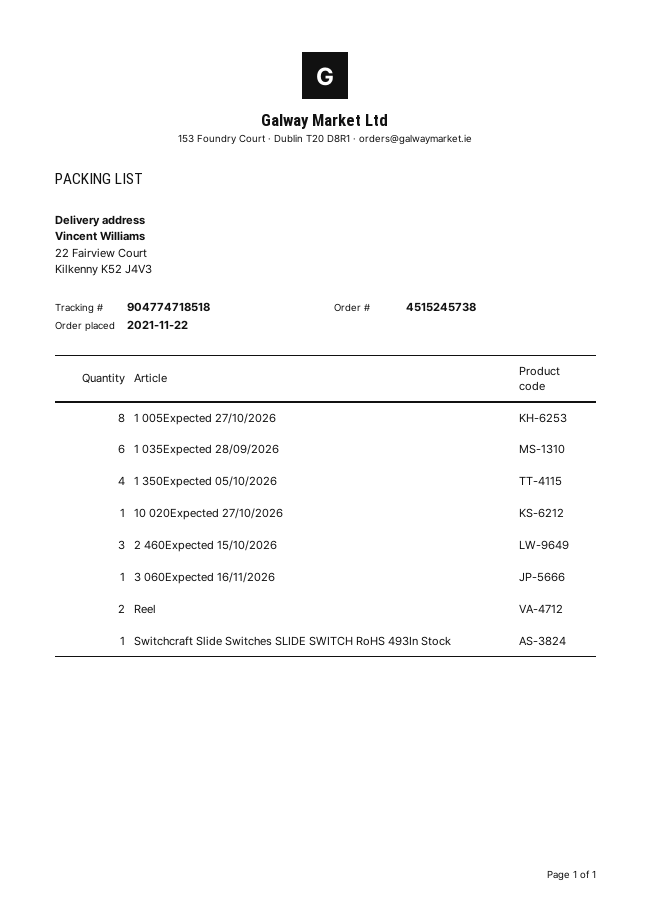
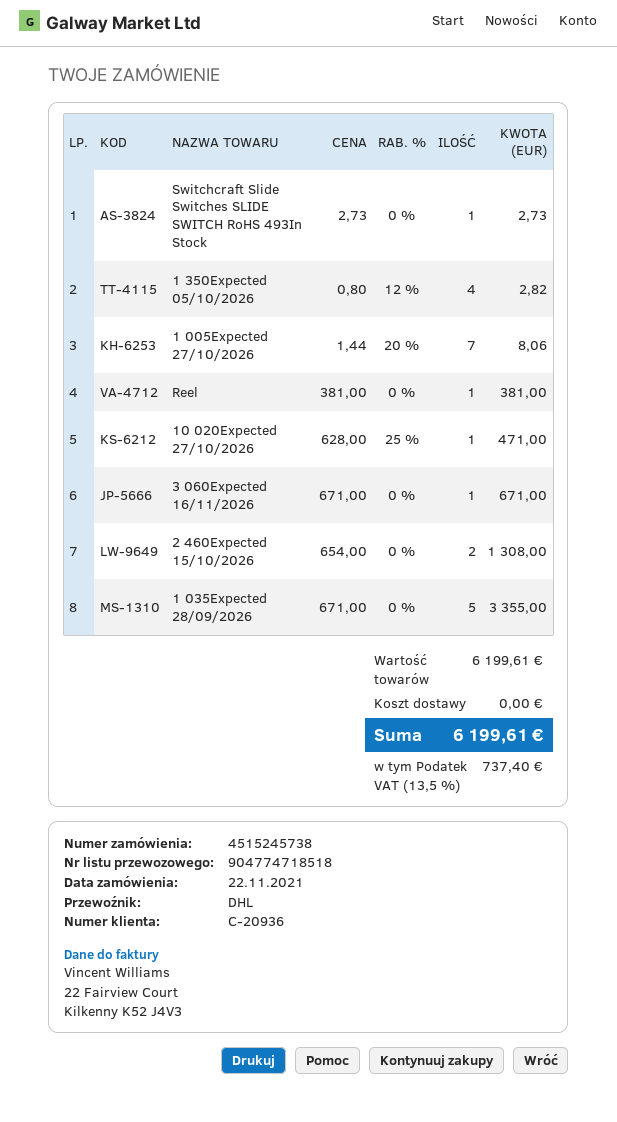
1 005Expected 27/10/2026: 8 -> 7
1 035Expected 28/09/2026: 6 -> 5
2 460Expected 15/10/2026: 3 -> 2
Reel: 2 -> 1

